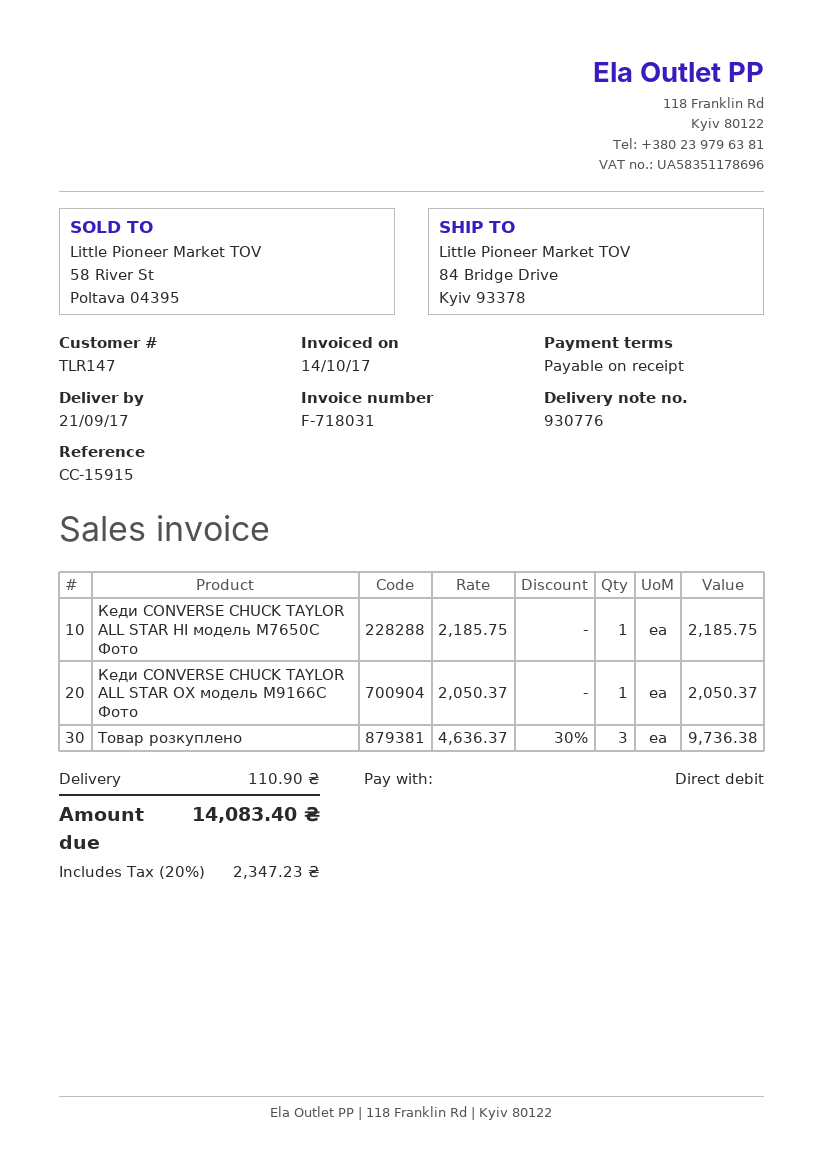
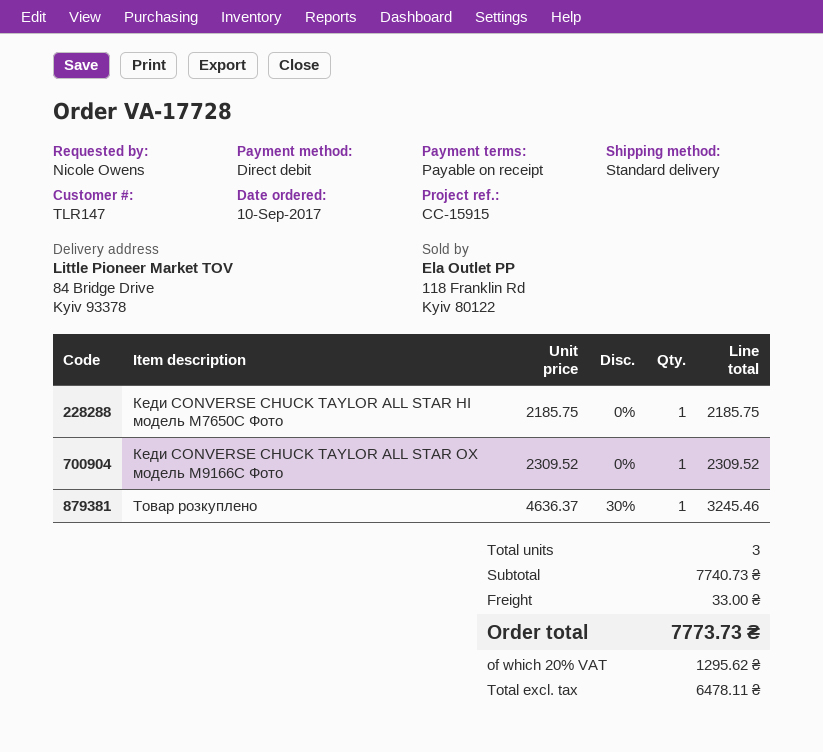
Кеди CONVERSE CHUCK TAYLOR ALL STAR OX модель M9166C Фото: 1 x 2050.37 = 2050.37 -> 1 x 2309.52 = 2309.52
Товар розкуплено: 3 x 4636.37 - 30% = 9736.38 -> 1 x 4636.37 - 30% = 3245.46
shipping: 110.90 -> 33.00
tax: 20% = 2347.23 -> 20% = 1295.62
total: 14083.40 -> 7773.73

